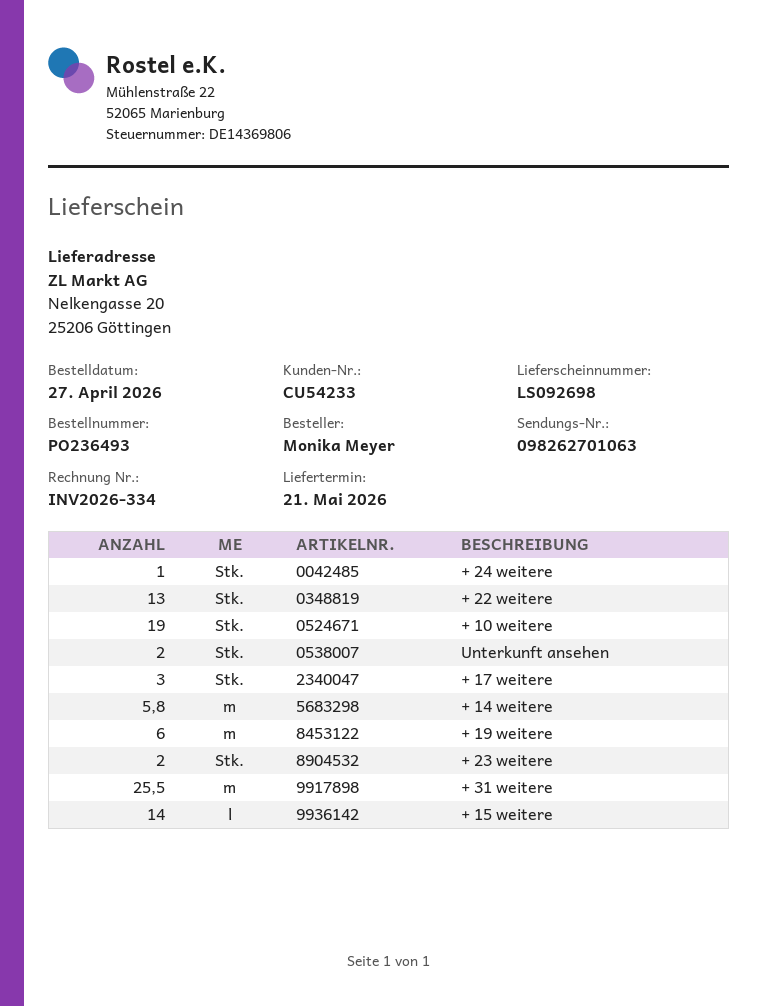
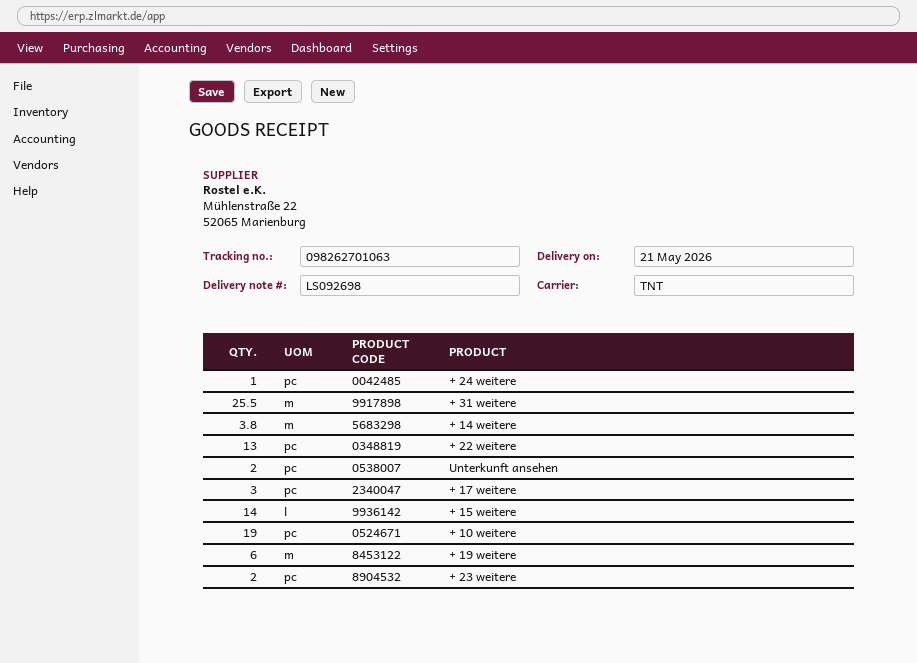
+ 14 weitere: 5.8 -> 3.8

